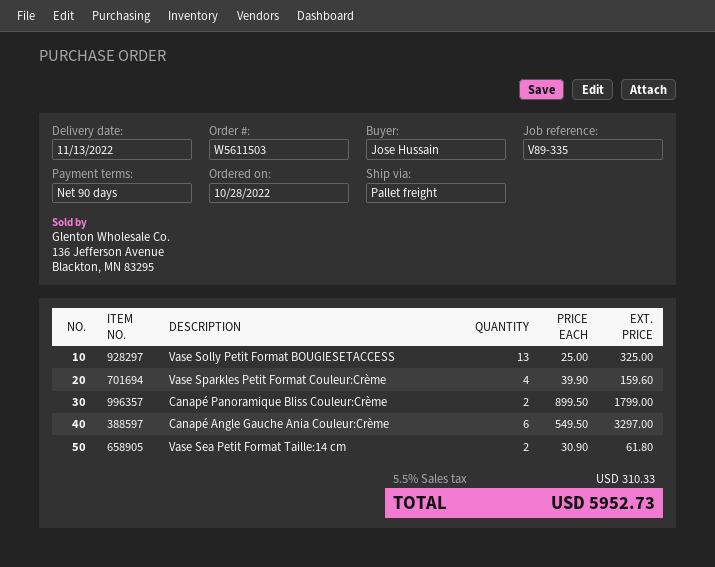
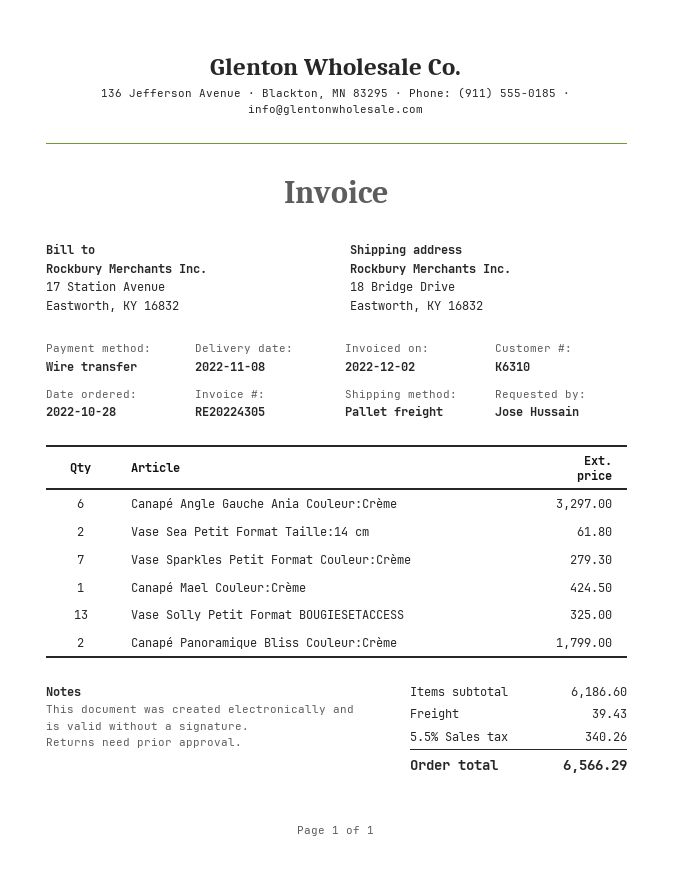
delivery date: 2022-11-13 -> 2022-11-08
Vase Sparkles Petit Format Couleur:Crème: 4 for 159.60 -> 7 for 279.30
Canapé Mael Couleur:Crème: none -> 1 for 424.50
shipping: none -> 39.43
tax: 5.5% = 310.33 -> 5.5% = 340.26
total: 5952.73 -> 6566.29

